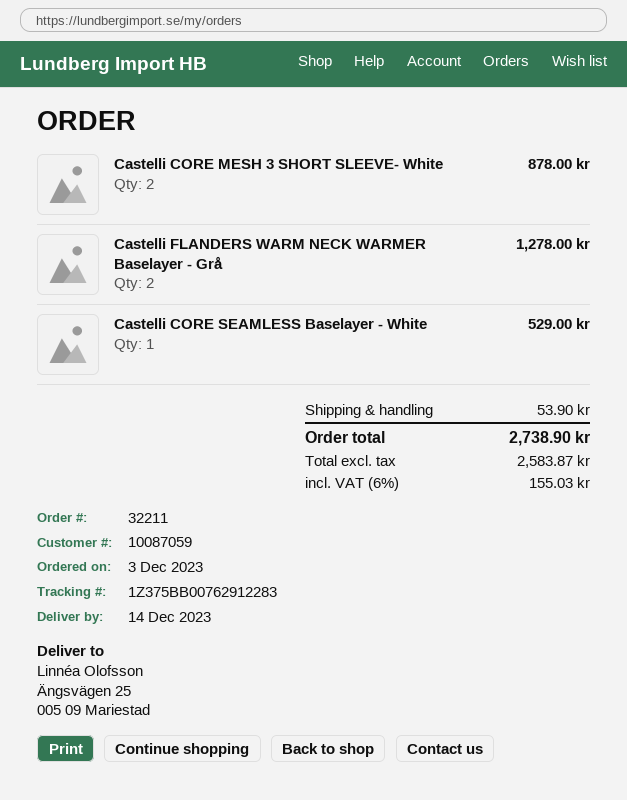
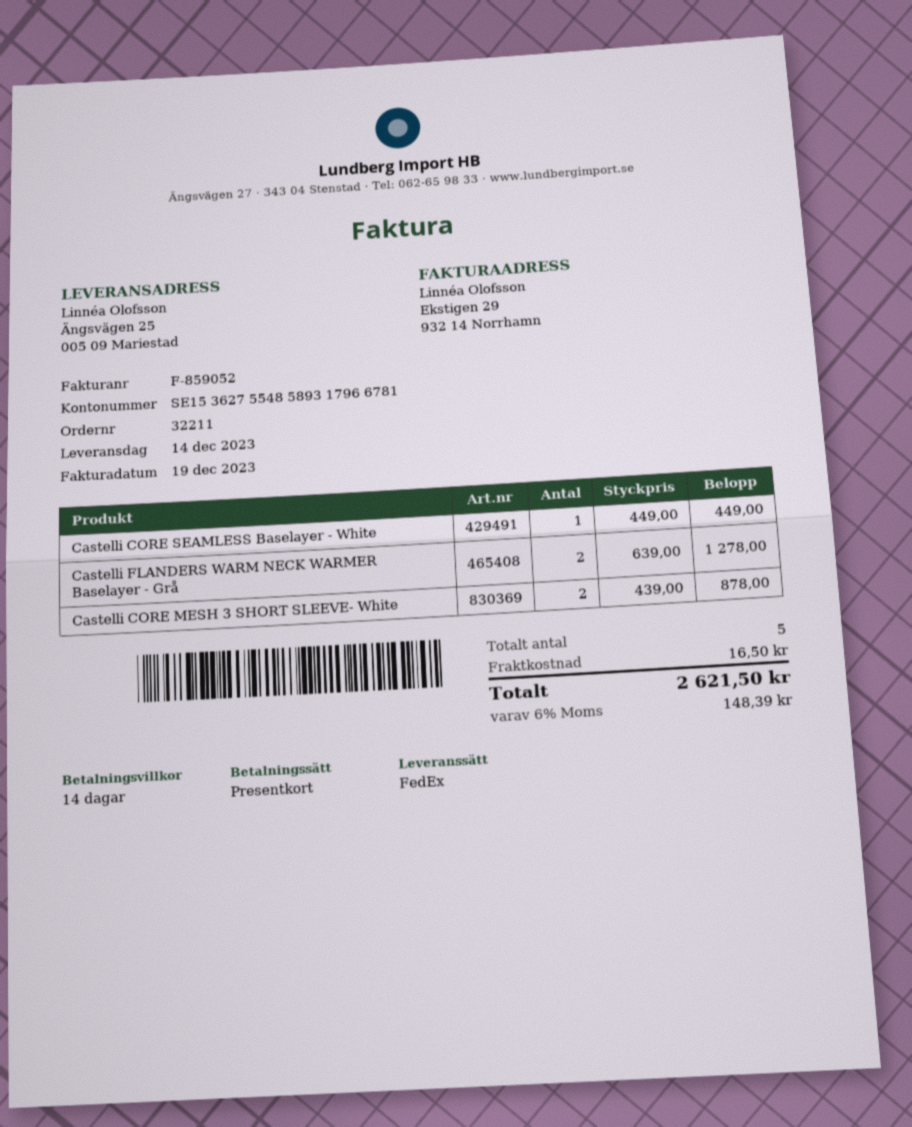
Castelli CORE SEAMLESS Baselayer - White: 1 for 529.00 -> 1 for 449.00
shipping: 53.90 -> 16.50
tax: 6% = 155.03 -> 6% = 148.39
total: 2738.90 -> 2621.50

